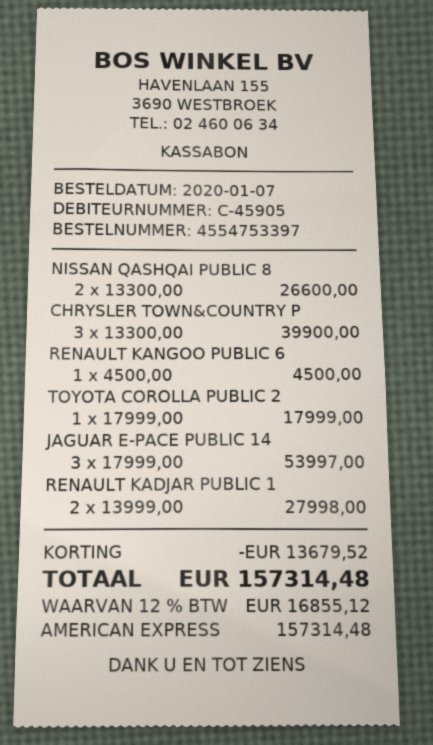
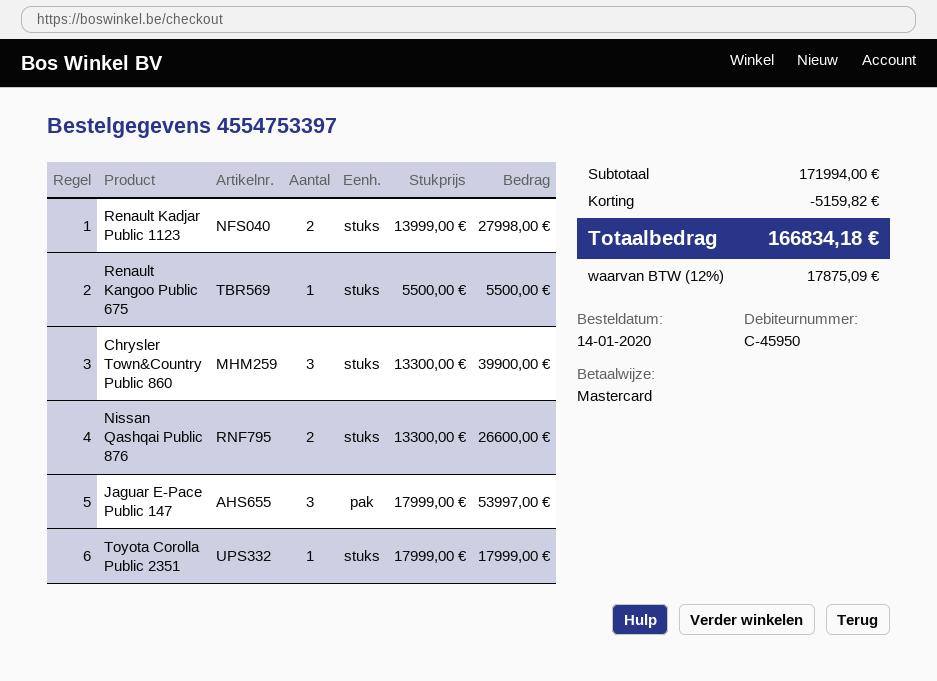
order date: 2020-01-07 -> 2020-01-14
customer number: C-45905 -> C-45950
payment method: American Express -> Mastercard
RENAULT KANGOO PUBLIC 6: 1 x 4500.00 = 4500.00 -> 1 x 5500.00 = 5500.00
discount: 13679.52 -> 5159.82
tax: 12% = 16855.12 -> 12% = 17875.09
total: 157314.48 -> 166834.18

